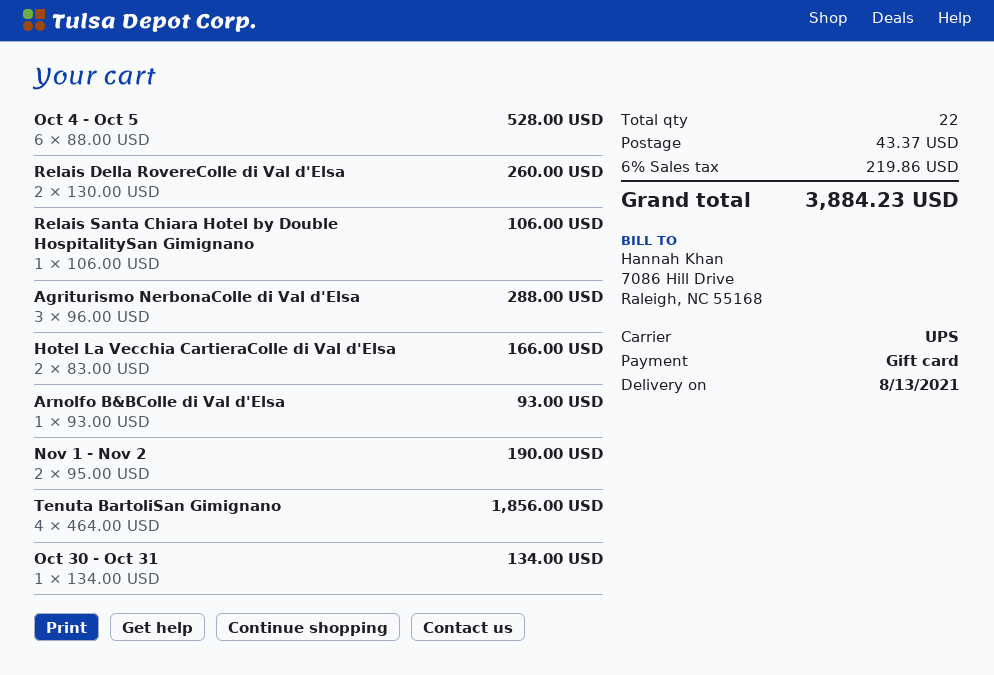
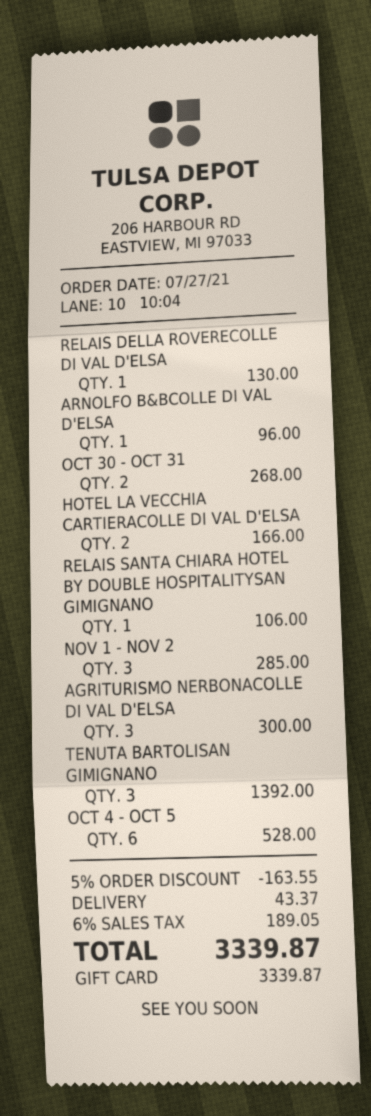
Relais Della RovereColle di Val d'Elsa: 2 for 260.00 -> 1 for 130.00
Agriturismo NerbonaColle di Val d'Elsa: 3 for 288.00 -> 3 for 300.00
Arnolfo B&BColle di Val d'Elsa: 1 for 93.00 -> 1 for 96.00
Nov 1 - Nov 2: 2 for 190.00 -> 3 for 285.00
Tenuta BartoliSan Gimignano: 4 for 1856.00 -> 3 for 1392.00
Oct 30 - Oct 31: 1 for 134.00 -> 2 for 268.00
discount: none -> 5% = 163.55
tax: 6% = 219.86 -> 6% = 189.05
total: 3884.23 -> 3339.87

